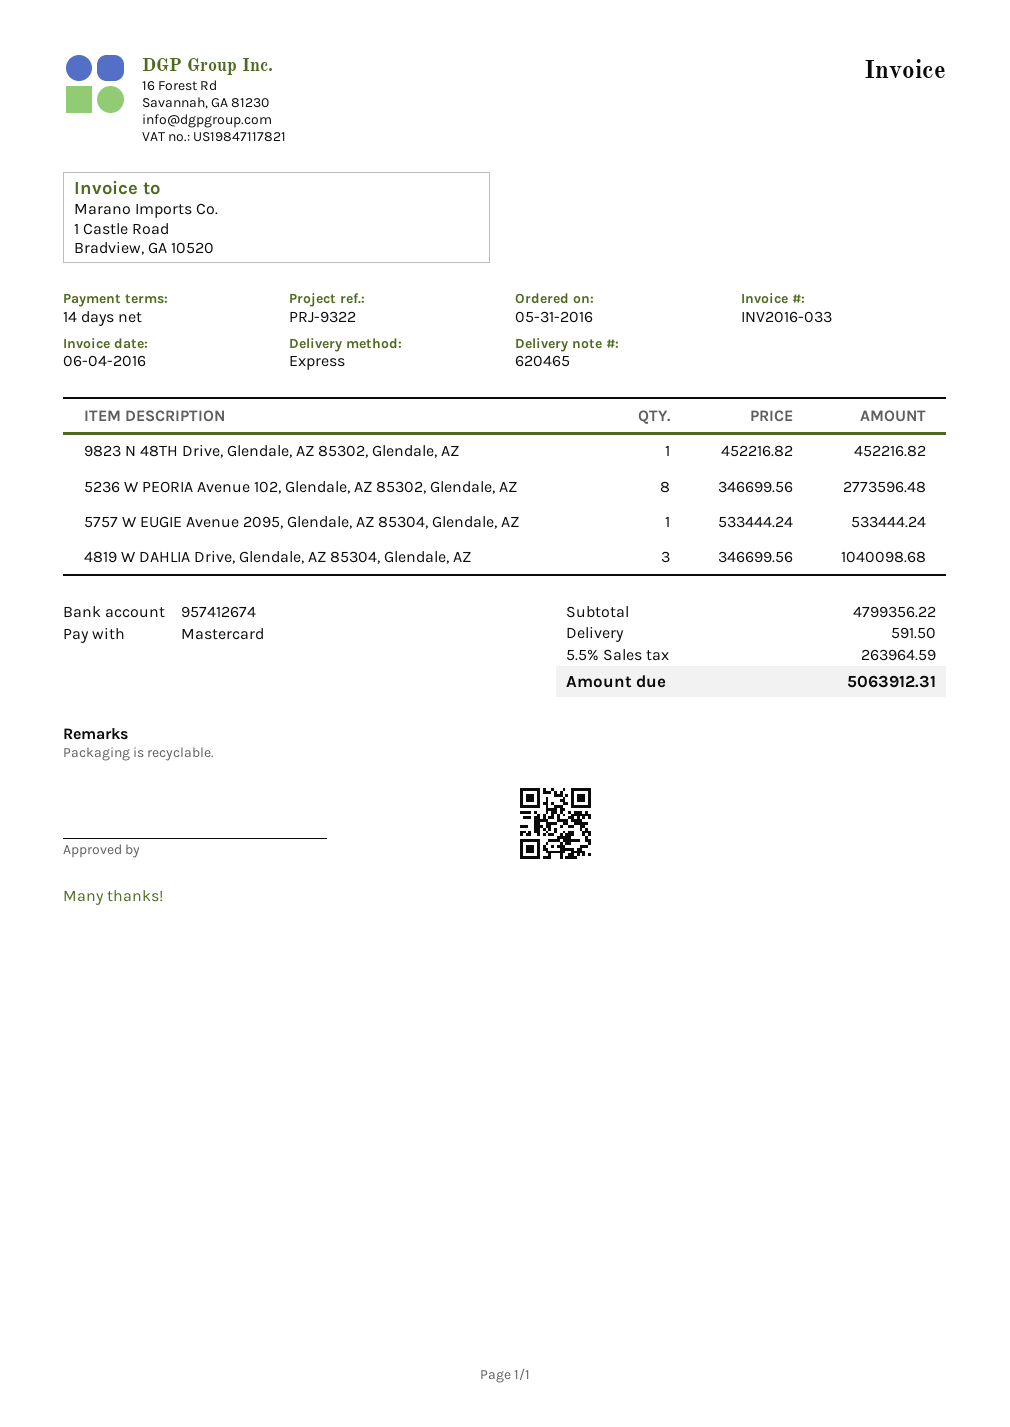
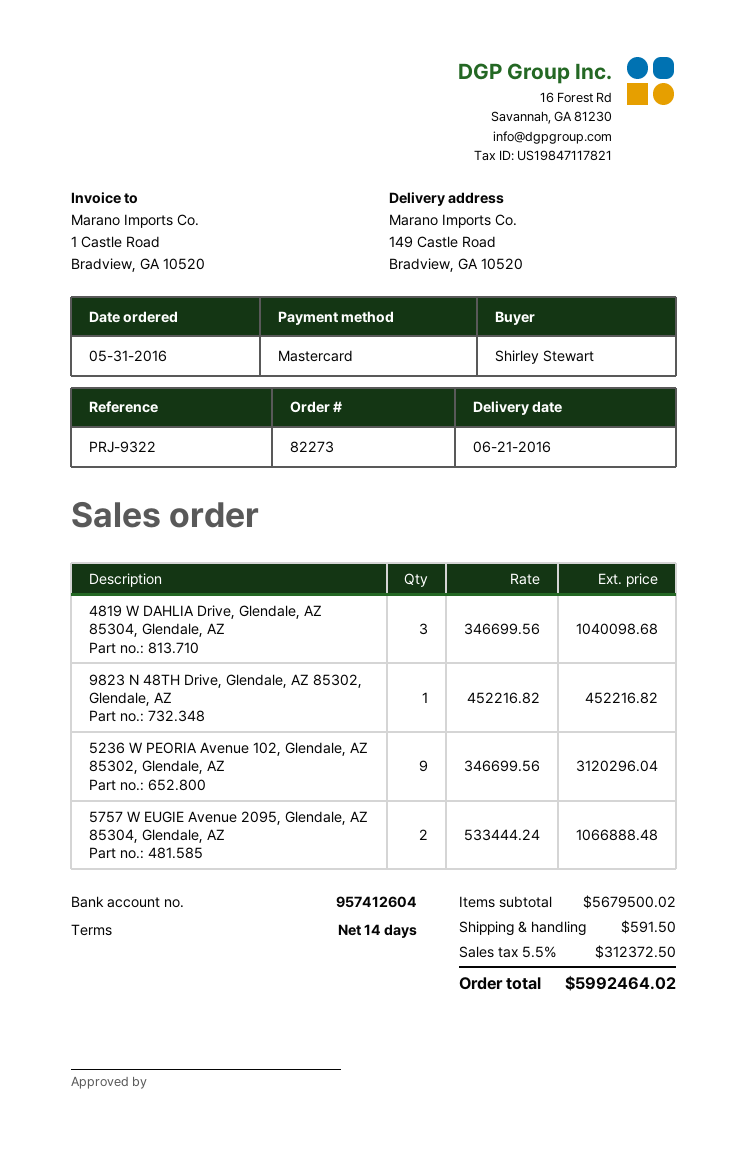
bank account: 957412674 -> 957412604
5236 W PEORIA Avenue 102, Glendale, AZ 85302, Glendale, AZ: 8 x 346699.56 = 2773596.48 -> 9 x 346699.56 = 3120296.04
5757 W EUGIE Avenue 2095, Glendale, AZ 85304, Glendale, AZ: 1 x 533444.24 = 533444.24 -> 2 x 533444.24 = 1066888.48
subtotal: 4799356.22 -> 5679500.02
tax: 5.5% = 263964.59 -> 5.5% = 312372.50
total: 5063912.31 -> 5992464.02

